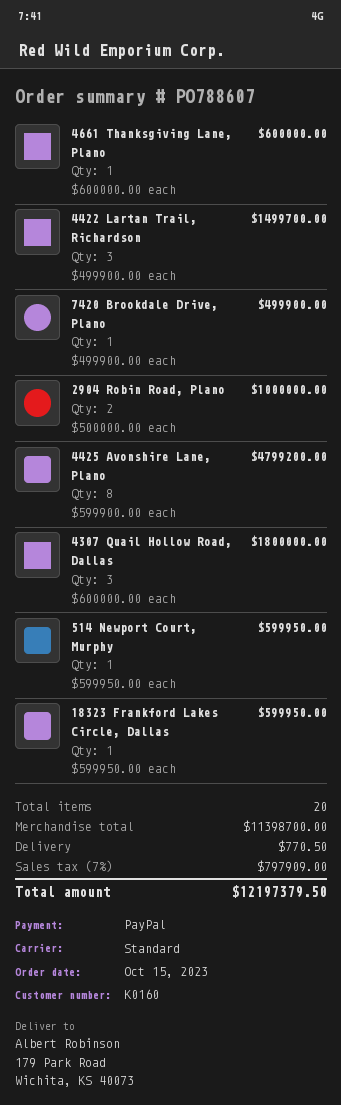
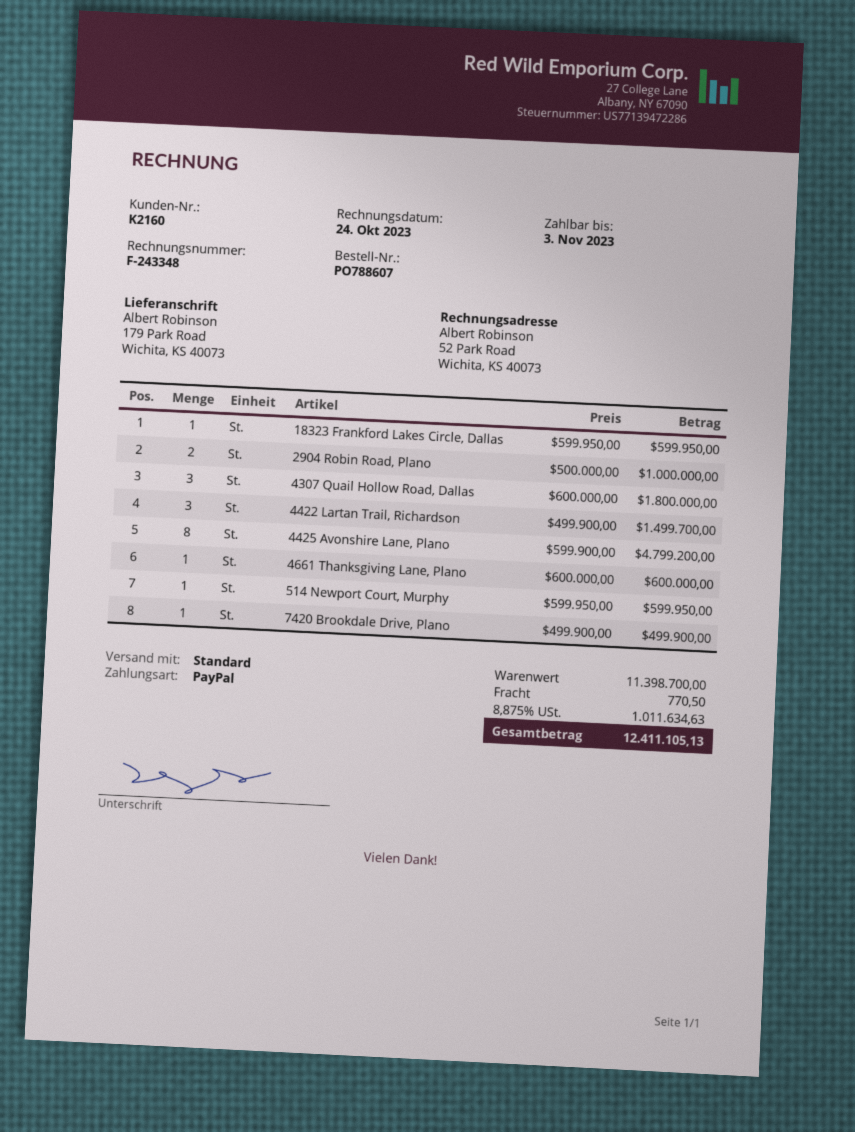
customer number: K0160 -> K2160
tax: 7% = 797909.00 -> 8.875% = 1011634.63
total: 12197379.50 -> 12411105.13

